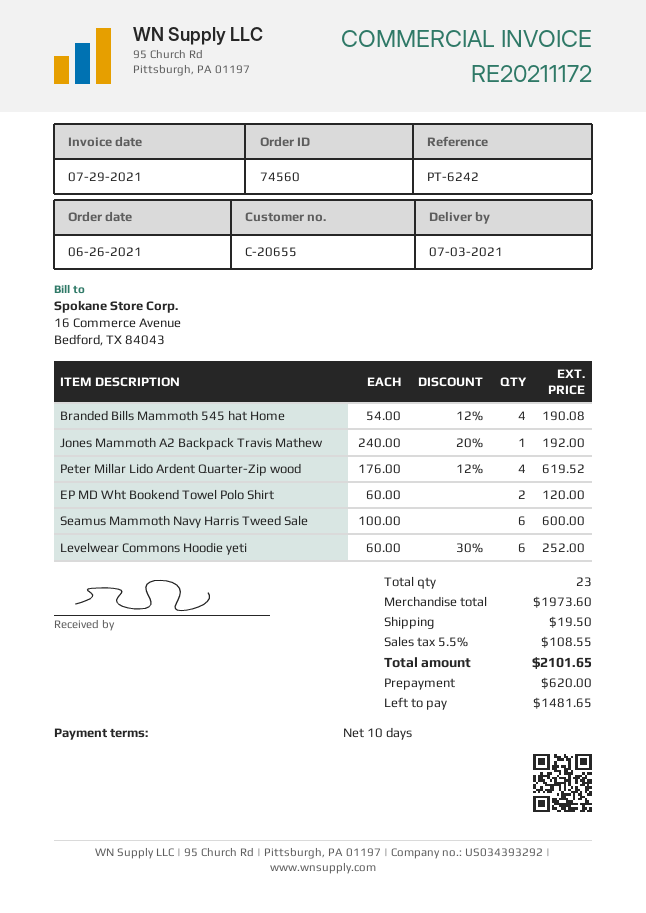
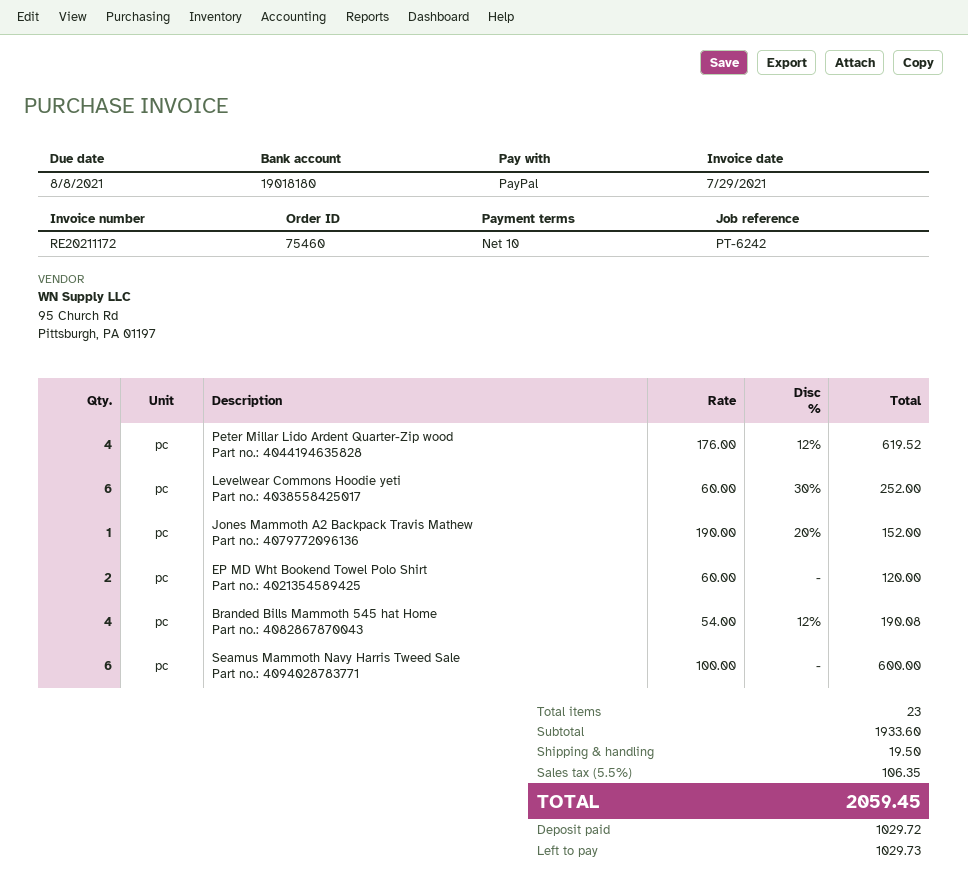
order number: 74560 -> 75460
Jones Mammoth A2 Backpack Travis Mathew: 1 x 240.00 - 20% = 192.00 -> 1 x 190.00 - 20% = 152.00
subtotal: 1973.60 -> 1933.60
tax: 5.5% = 108.55 -> 5.5% = 106.35
total: 2101.65 -> 2059.45
deposit: 620.00 -> 1029.72
balance: 1481.65 -> 1029.73

